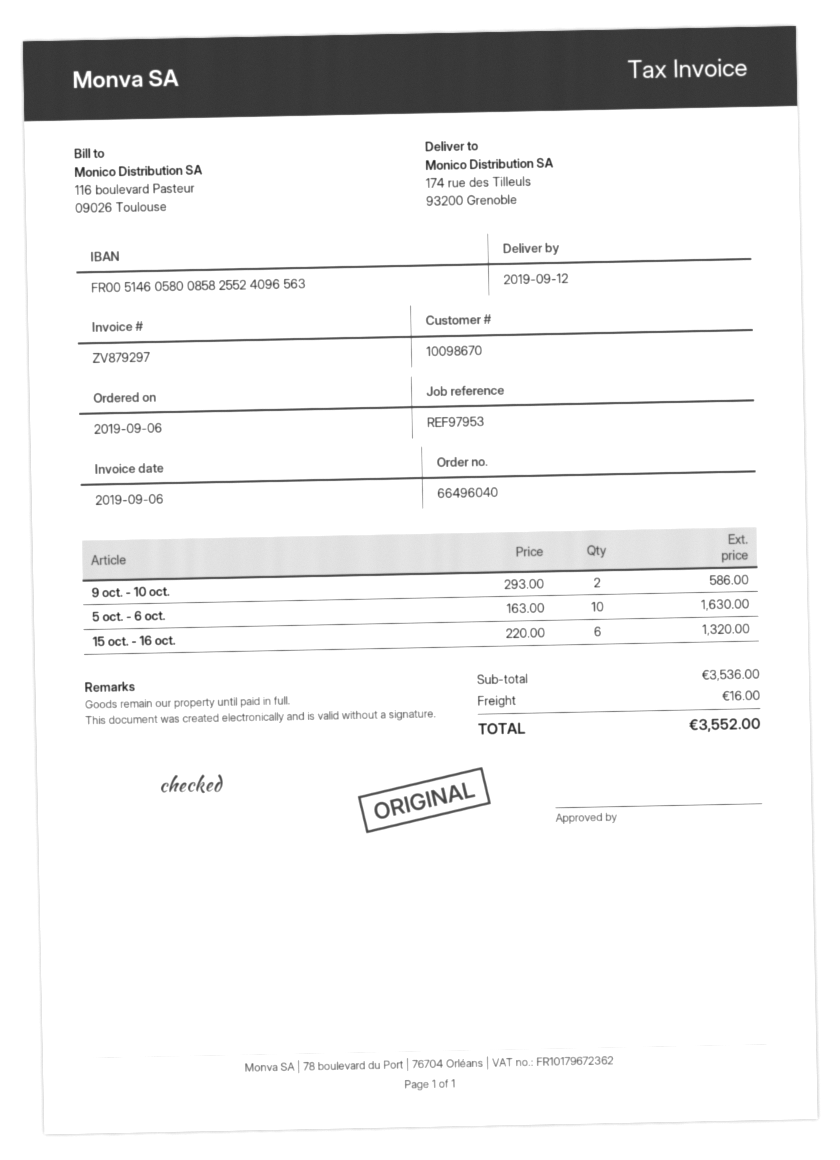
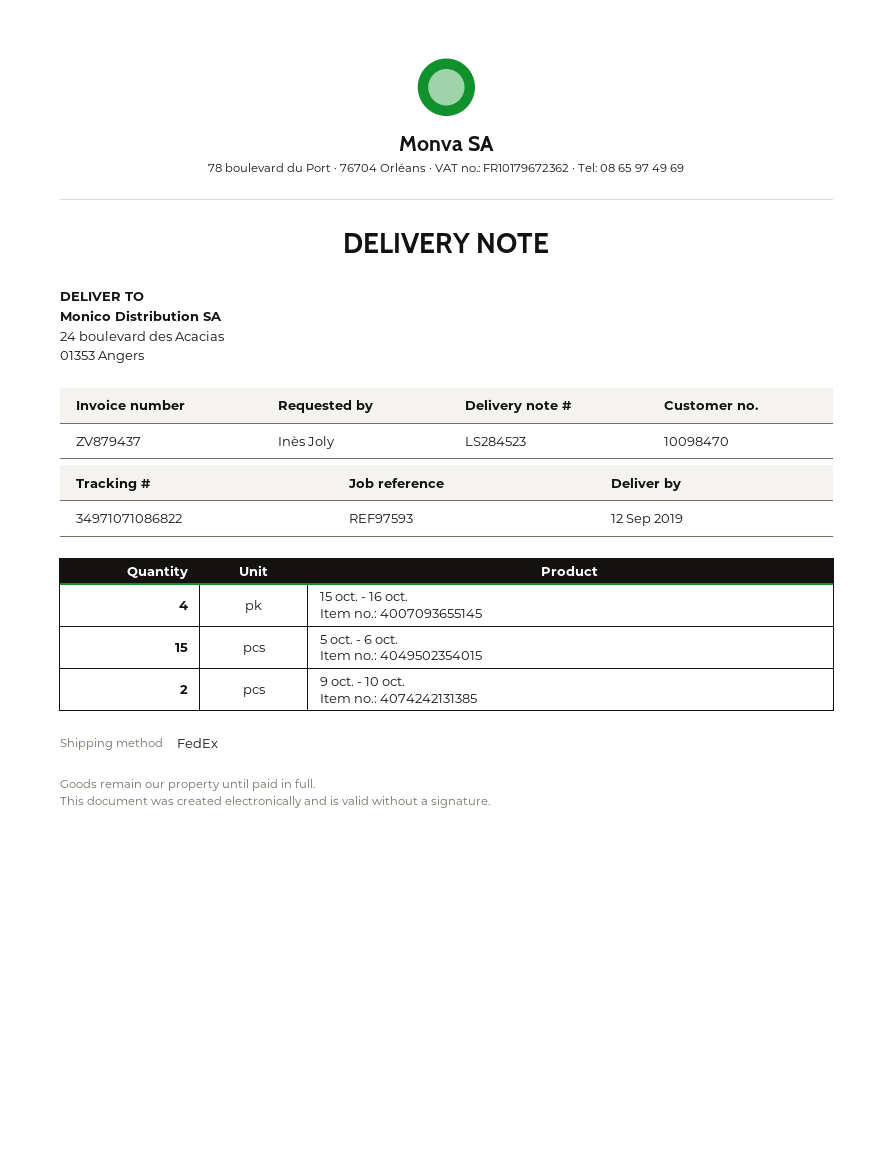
invoice number: ZV879297 -> ZV879437
customer number: 10098670 -> 10098470
reference: REF97953 -> REF97593
ship to: 174 rue des Tilleuls, 93200 Grenoble -> 24 boulevard des Acacias, 01353 Angers
5 oct. - 6 oct.: 10 -> 15
15 oct. - 16 oct.: 6 -> 4

